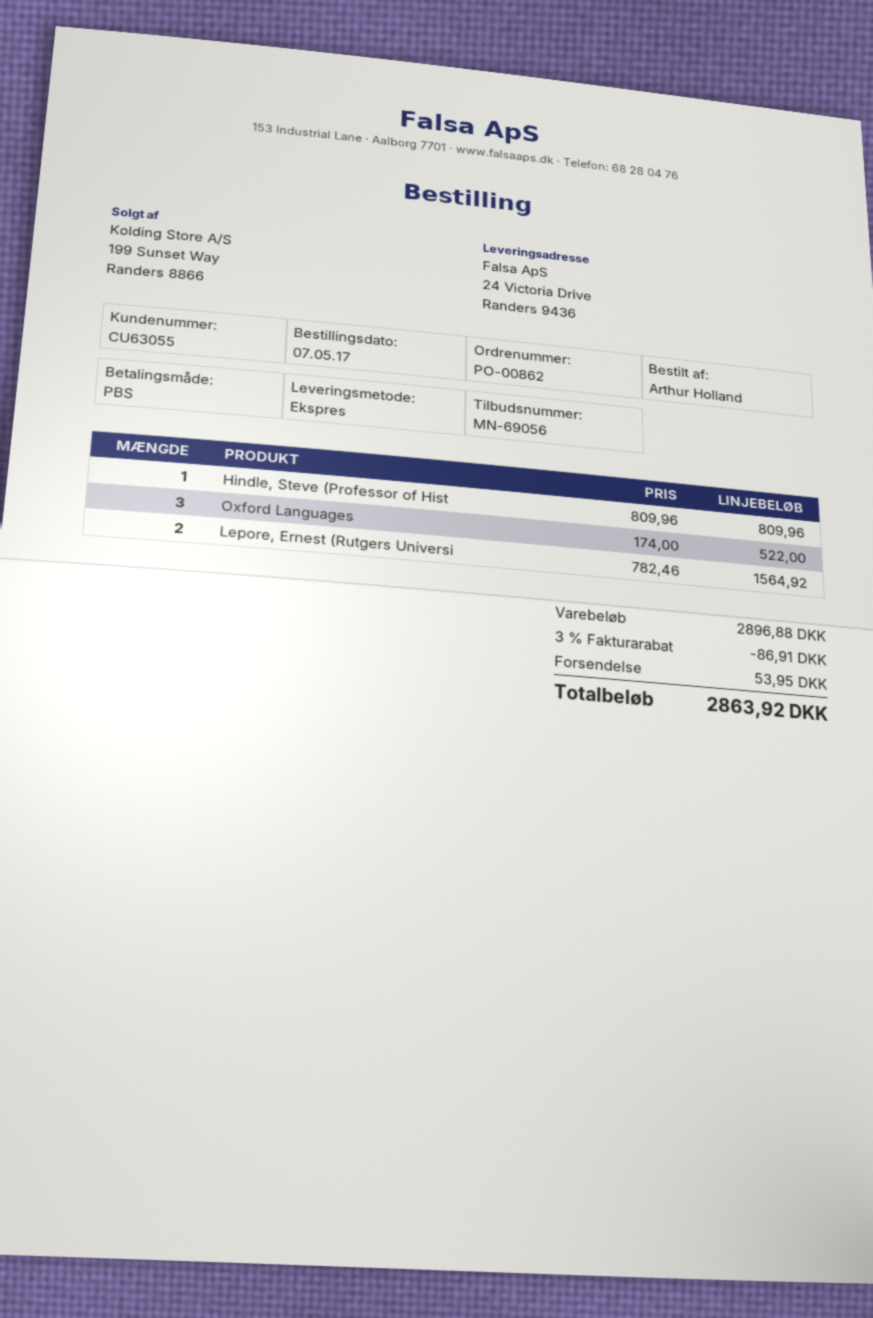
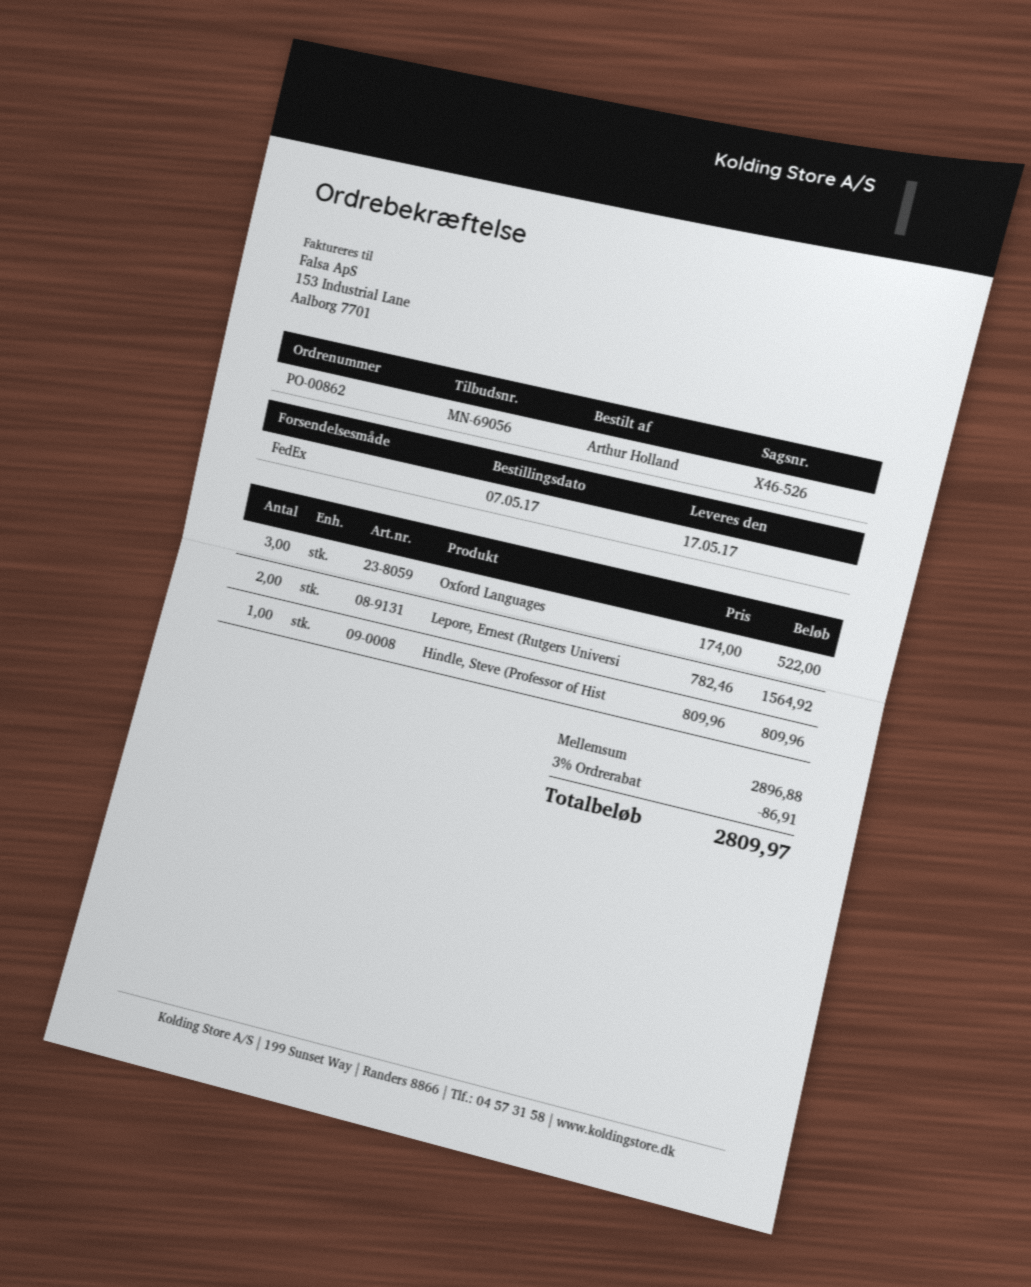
shipping method: express -> FedEx
shipping: 53.95 -> none
total: 2863.92 -> 2809.97

